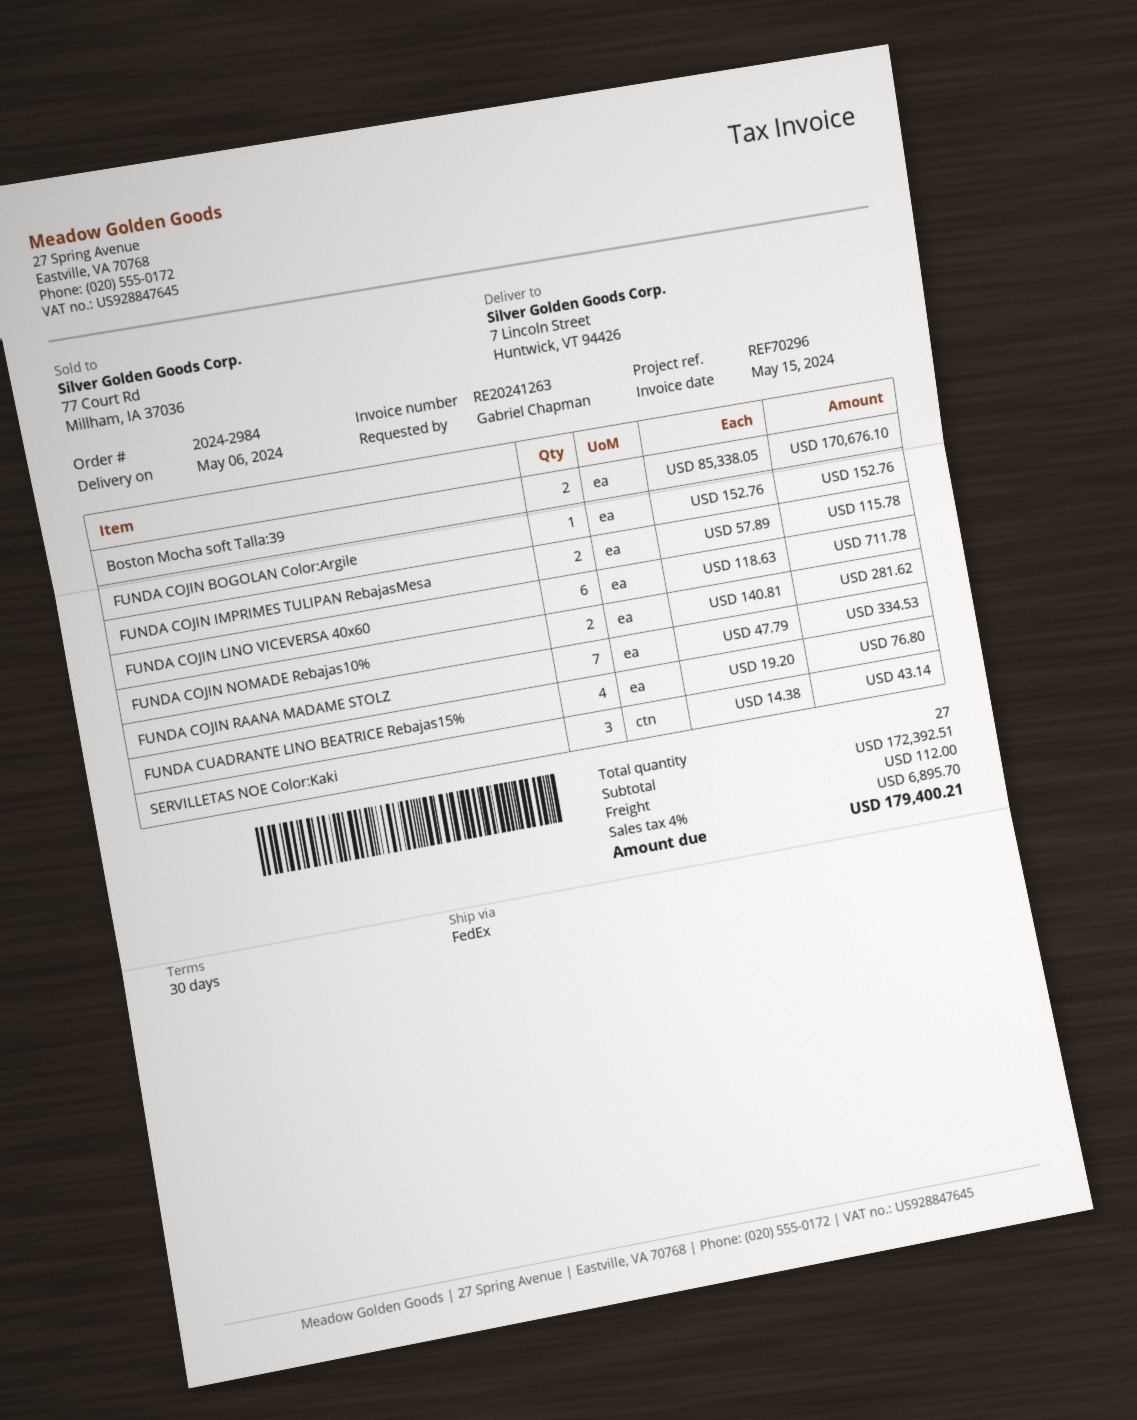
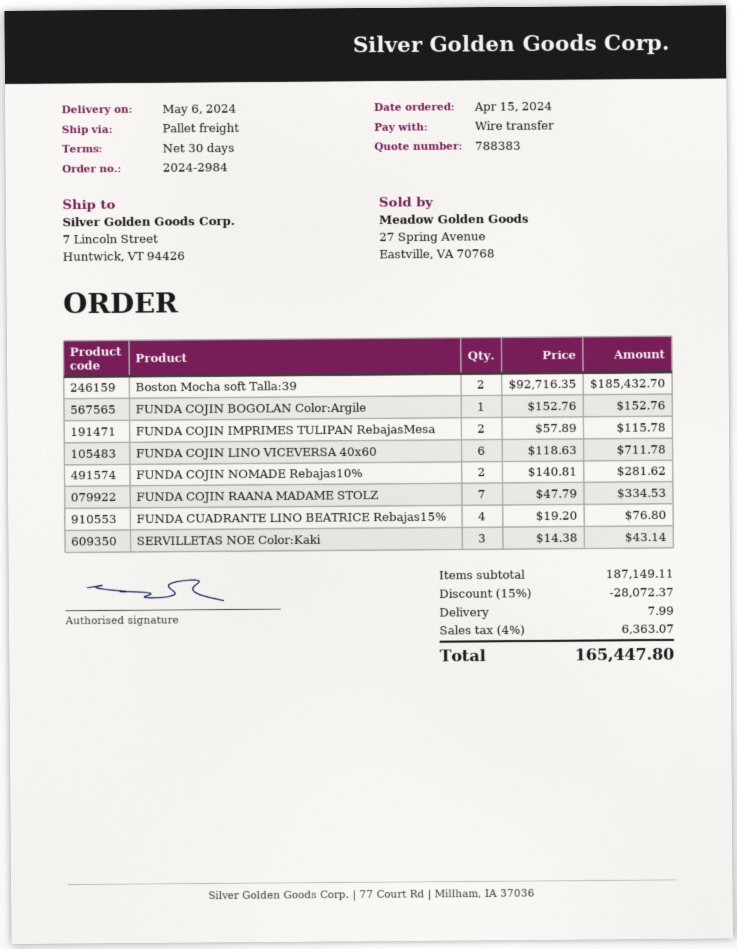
shipping method: FedEx -> pallet freight
Boston Mocha soft Talla:39: 2 x 85338.05 = 170676.10 -> 2 x 92716.35 = 185432.70
subtotal: 172392.51 -> 187149.11
discount: none -> 15% = 28072.37
shipping: 112.00 -> 7.99
tax: 4% = 6895.70 -> 4% = 6363.07
total: 179400.21 -> 165447.80

